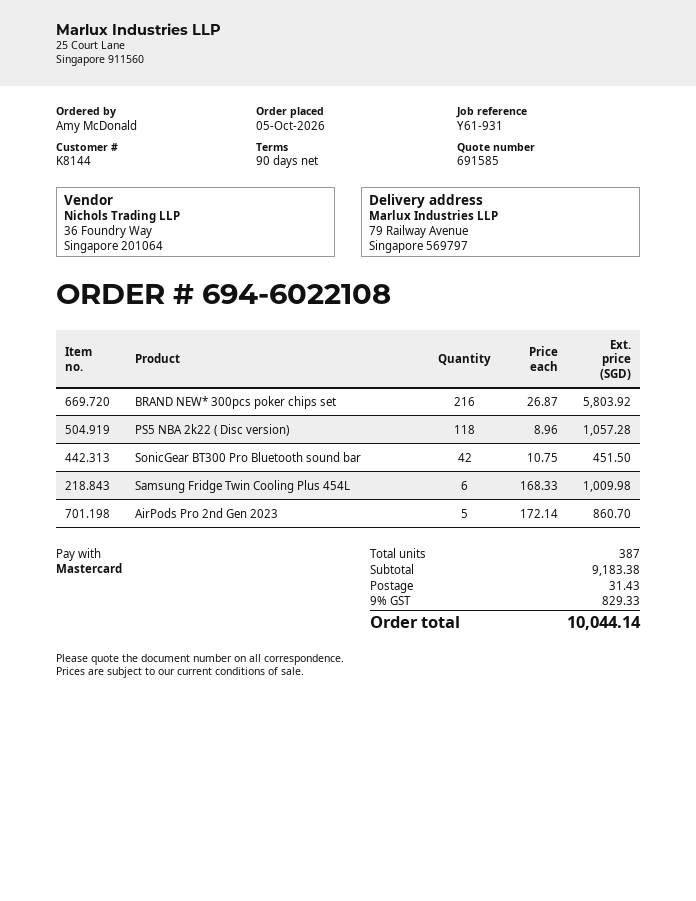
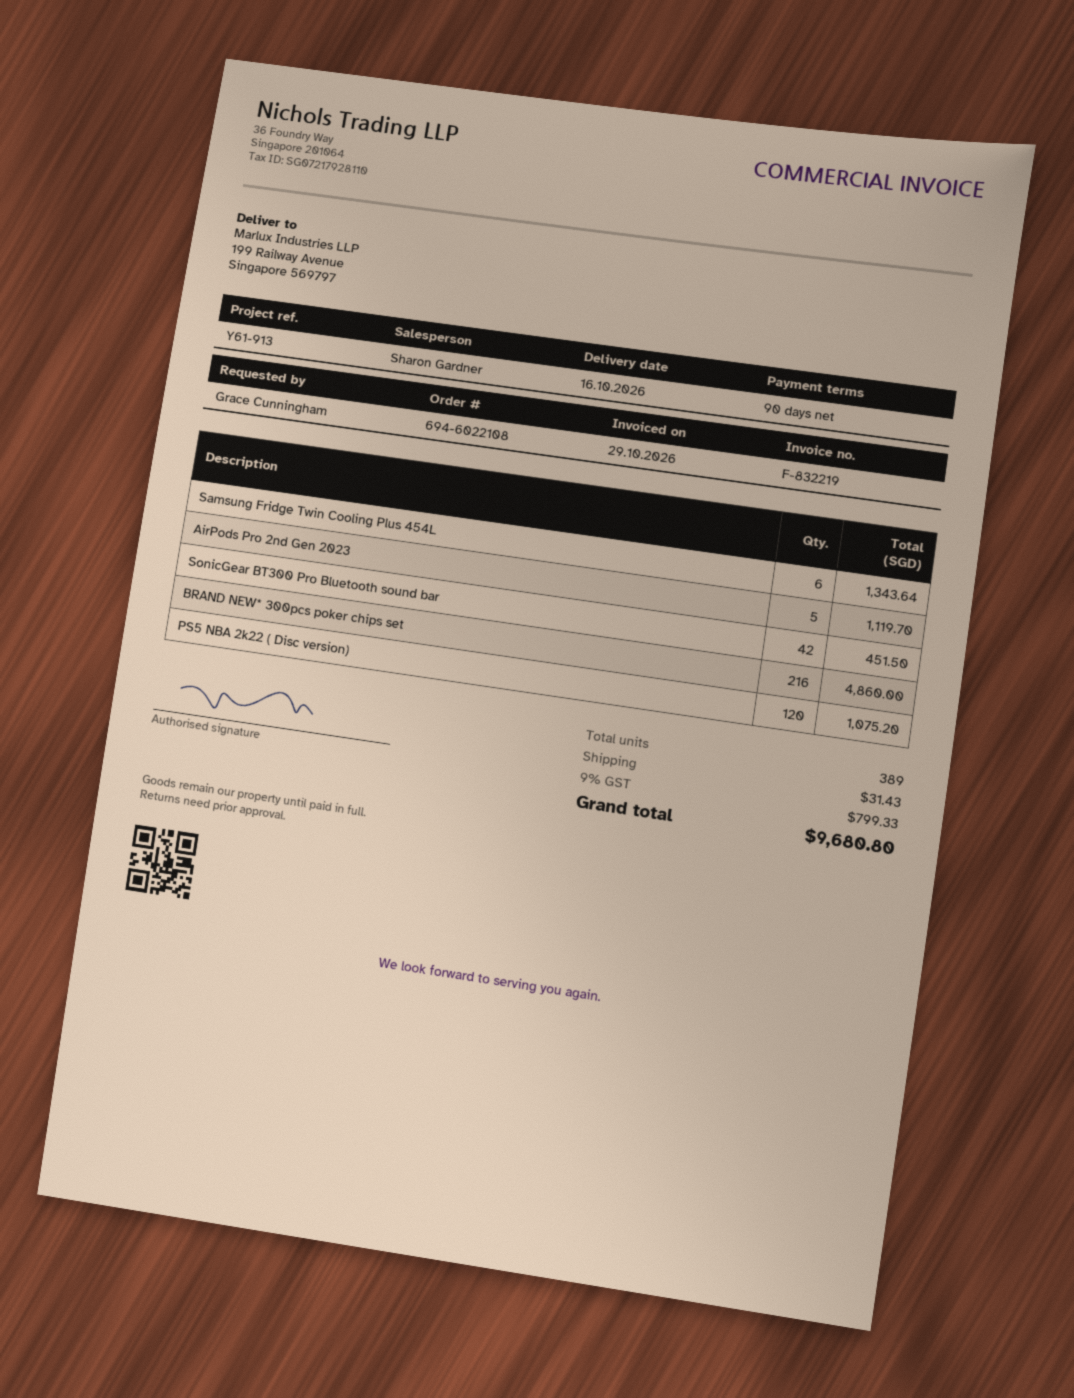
reference: Y61-931 -> Y61-913
ordered by: Amy McDonald -> Grace Cunningham
ship to: 79 Railway Avenue, Singapore 569797 -> 199 Railway Avenue, Singapore 569797
BRAND NEW* 300pcs poker chips set: 216 for 5803.92 -> 216 for 4860.00
PS5 NBA 2k22 ( Disc version): 118 for 1057.28 -> 120 for 1075.20
Samsung Fridge Twin Cooling Plus 454L: 6 for 1009.98 -> 6 for 1343.64
AirPods Pro 2nd Gen 2023: 5 for 860.70 -> 5 for 1119.70
total quantity: 387 -> 389
tax: 9% = 829.33 -> 9% = 799.33
total: 10044.14 -> 9680.80

